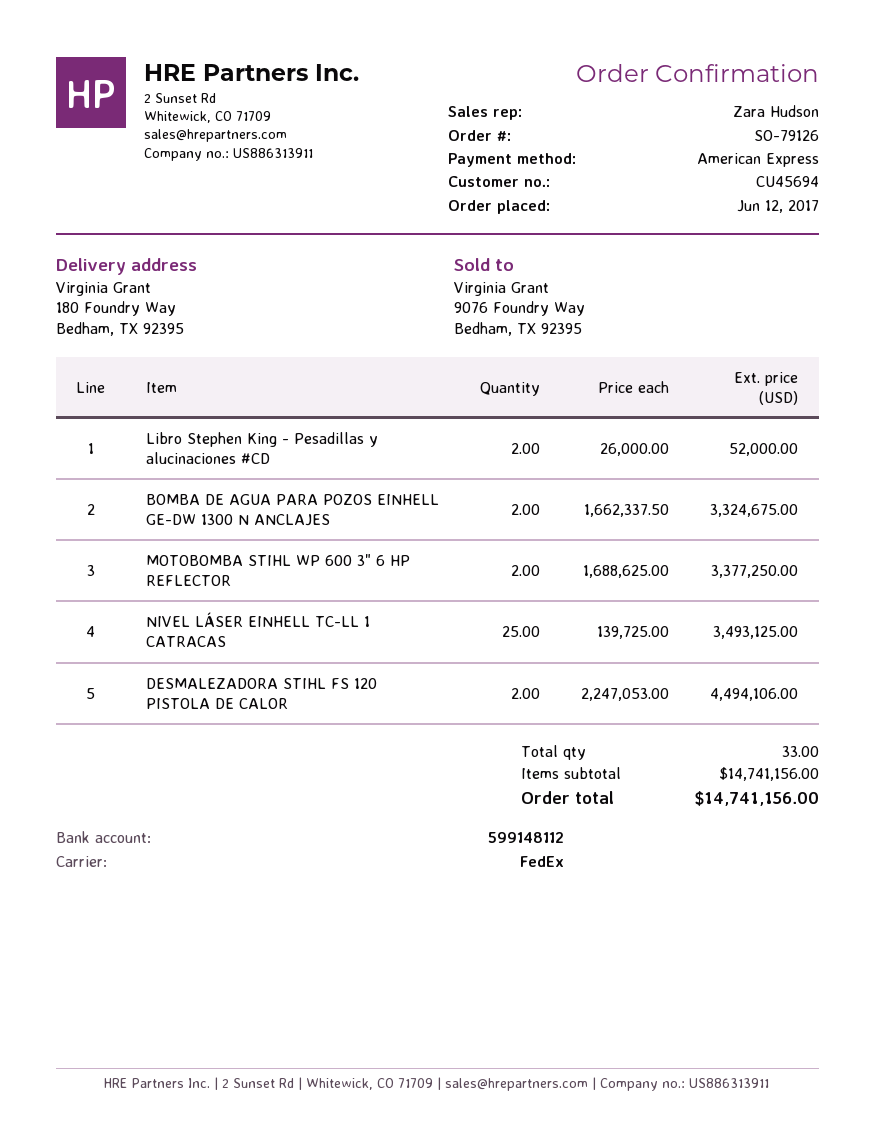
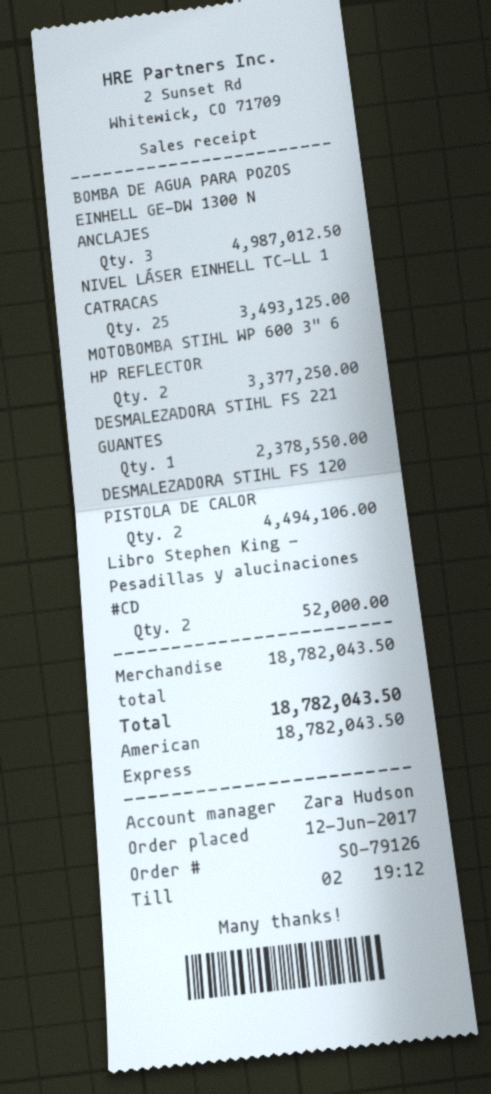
BOMBA DE AGUA PARA POZOS EINHELL GE-DW 1300 N ANCLAJES: 2 for 3324675.00 -> 3 for 4987012.50
DESMALEZADORA STIHL FS 221 GUANTES: none -> 1 for 2378550.00
subtotal: 14741156.00 -> 18782043.50
total: 14741156.00 -> 18782043.50

